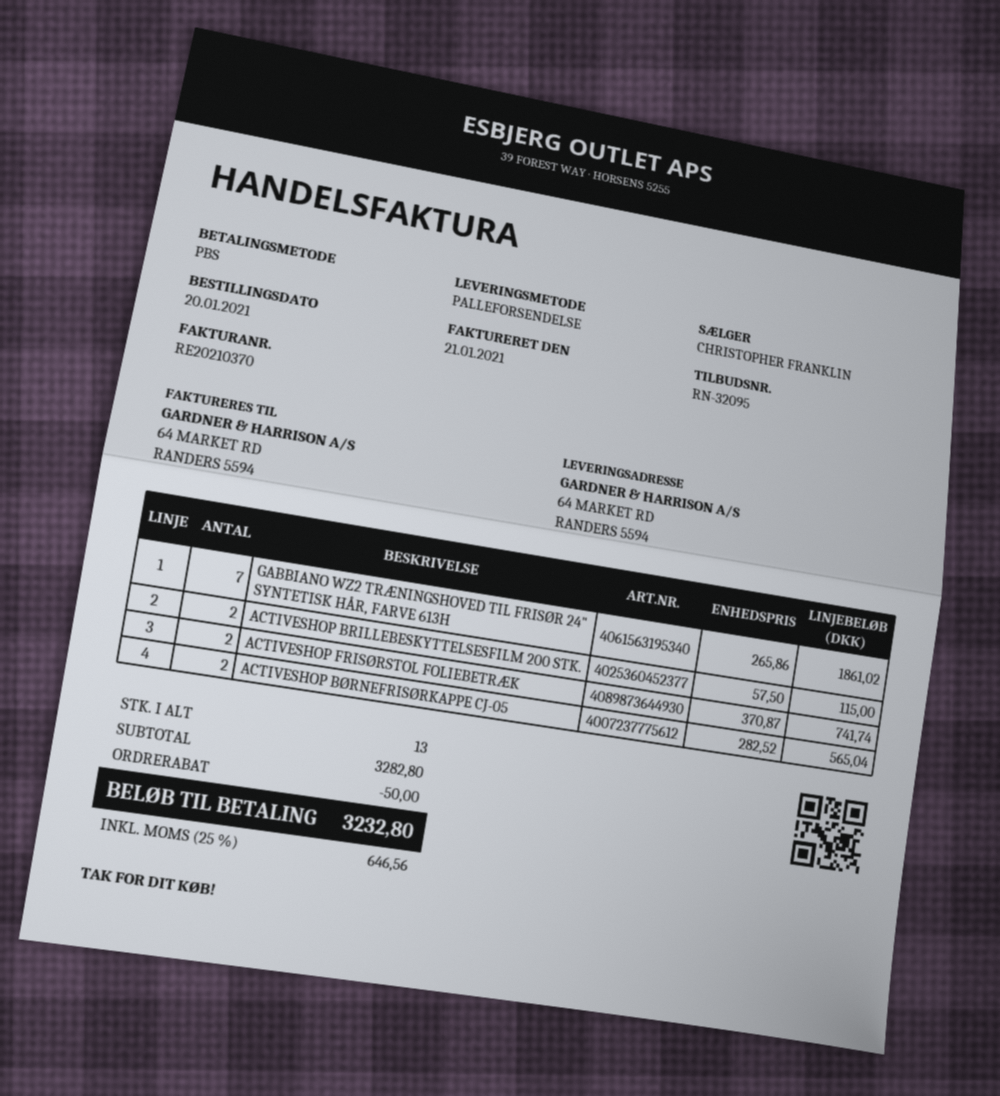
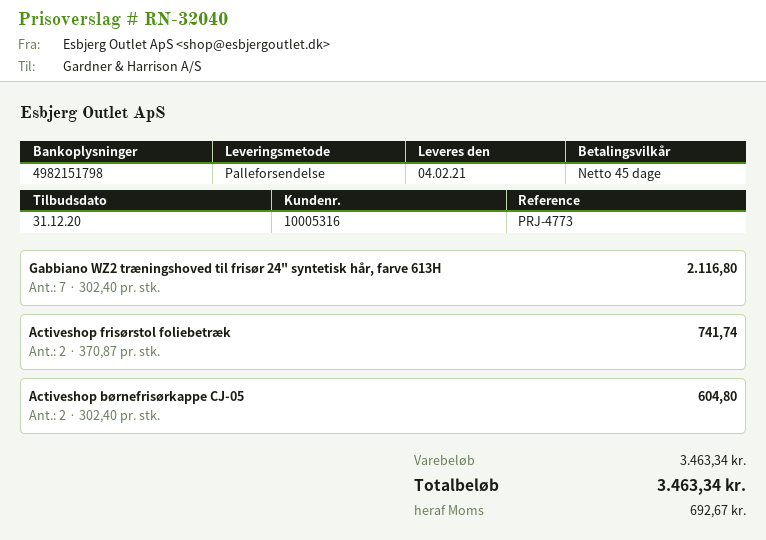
quote number: RN-32095 -> RN-32040
GABBIANO WZ2 TRÆNINGSHOVED TIL FRISØR 24" SYNTETISK HÅR, FARVE 613H: 7 x 265.86 = 1861.02 -> 7 x 302.40 = 2116.80
ACTIVESHOP BRILLEBESKYTTELSESFILM 200 STK.: 2 x 57.50 = 115.00 -> none
ACTIVESHOP BØRNEFRISØRKAPPE CJ-05: 2 x 282.52 = 565.04 -> 2 x 302.40 = 604.80
subtotal: 3282.80 -> 3463.34
discount: 50.00 -> none
tax: 646.56 -> 692.67
total: 3232.80 -> 3463.34

